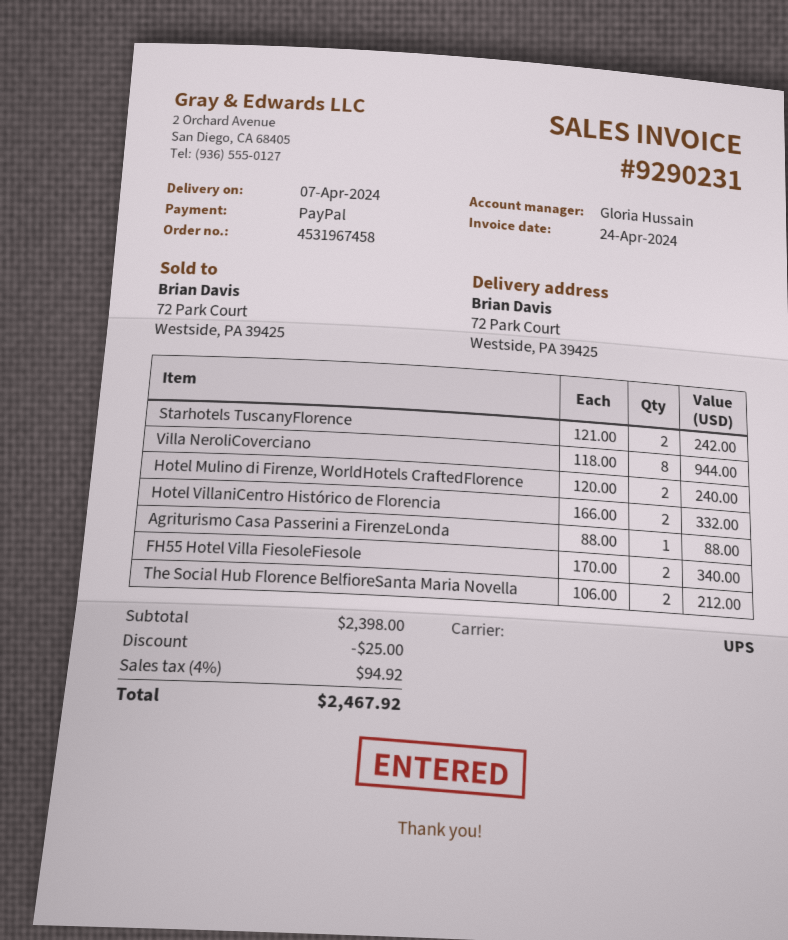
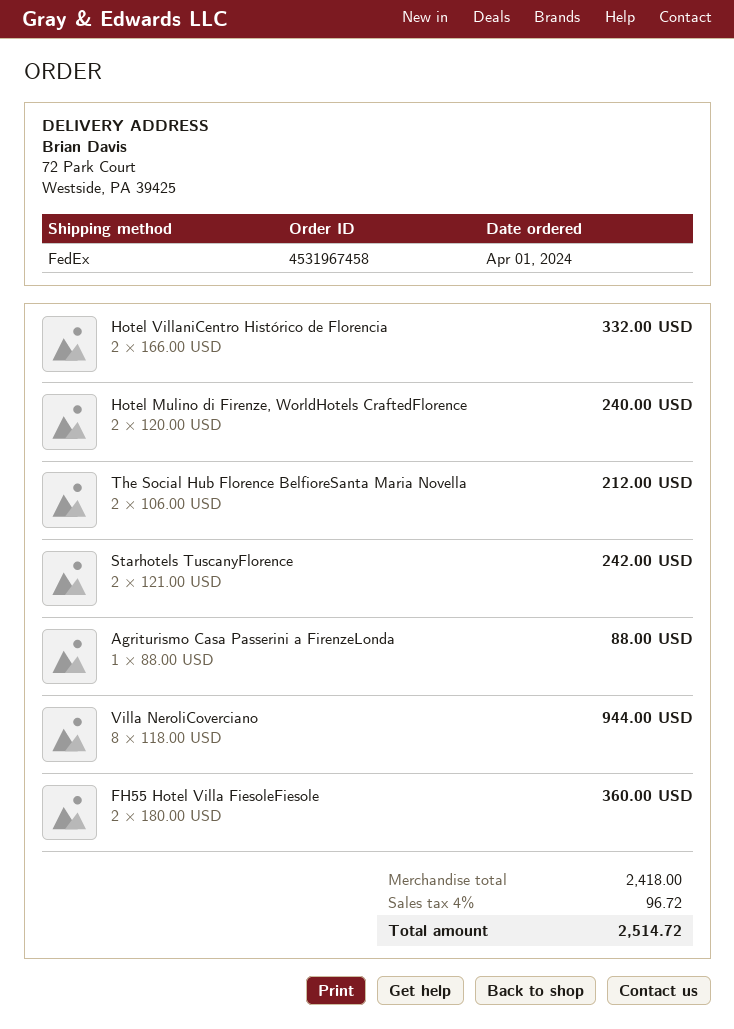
shipping method: UPS -> FedEx
FH55 Hotel Villa FiesoleFiesole: 2 x 170.00 = 340.00 -> 2 x 180.00 = 360.00
subtotal: 2398.00 -> 2418.00
discount: 25.00 -> none
tax: 4% = 94.92 -> 4% = 96.72
total: 2467.92 -> 2514.72

